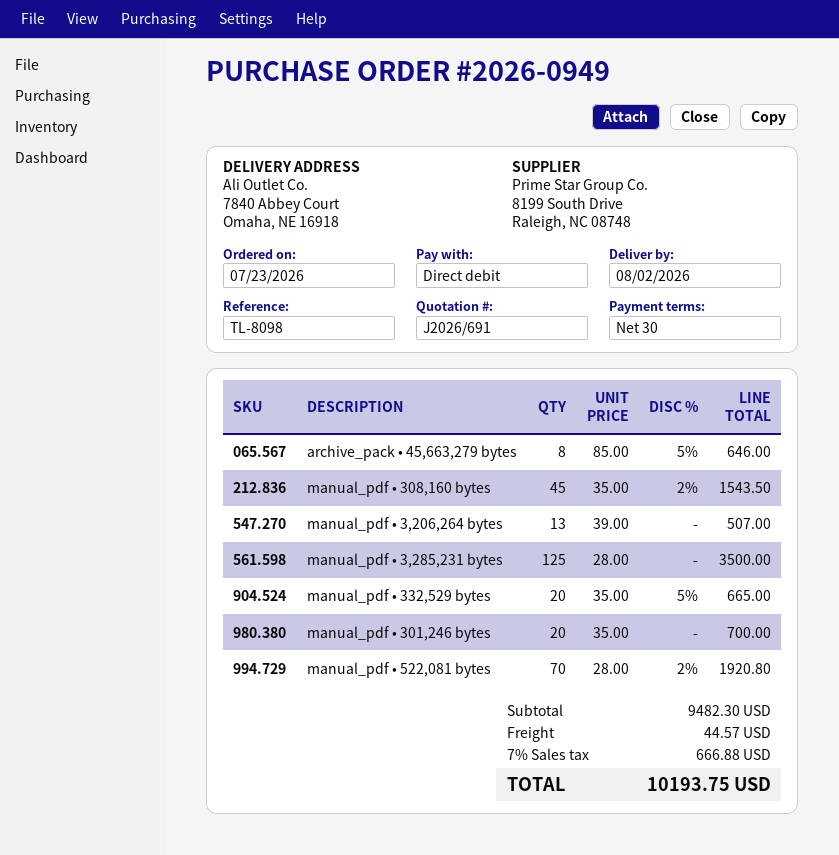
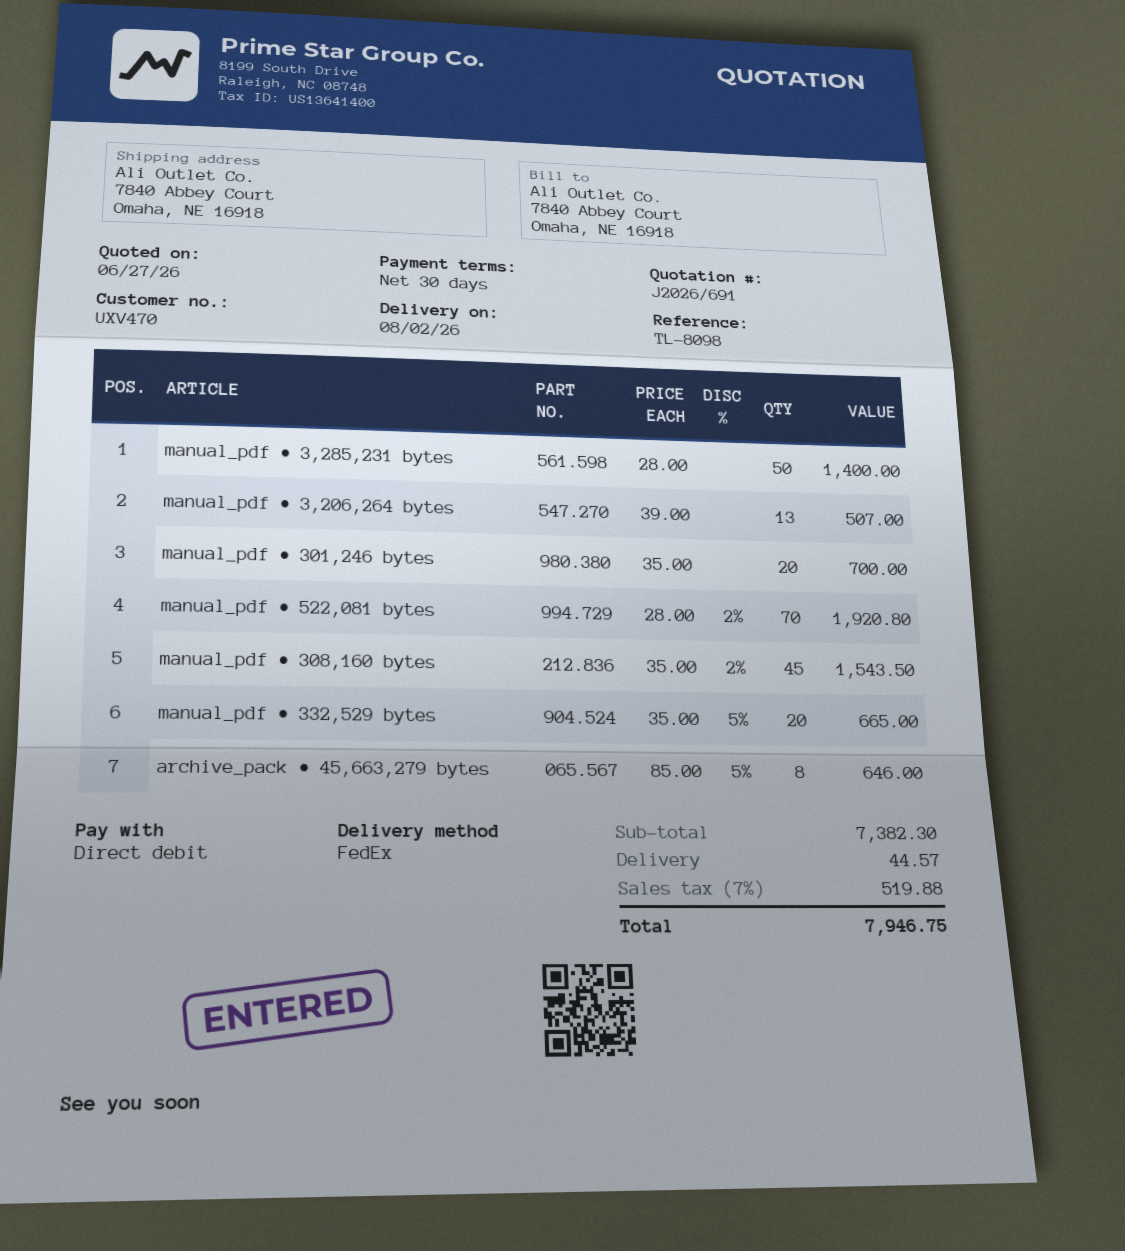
manual_pdf • 3,285,231 bytes: 125 x 28.00 = 3500.00 -> 50 x 28.00 = 1400.00
subtotal: 9482.30 -> 7382.30
tax: 7% = 666.88 -> 7% = 519.88
total: 10193.75 -> 7946.75

